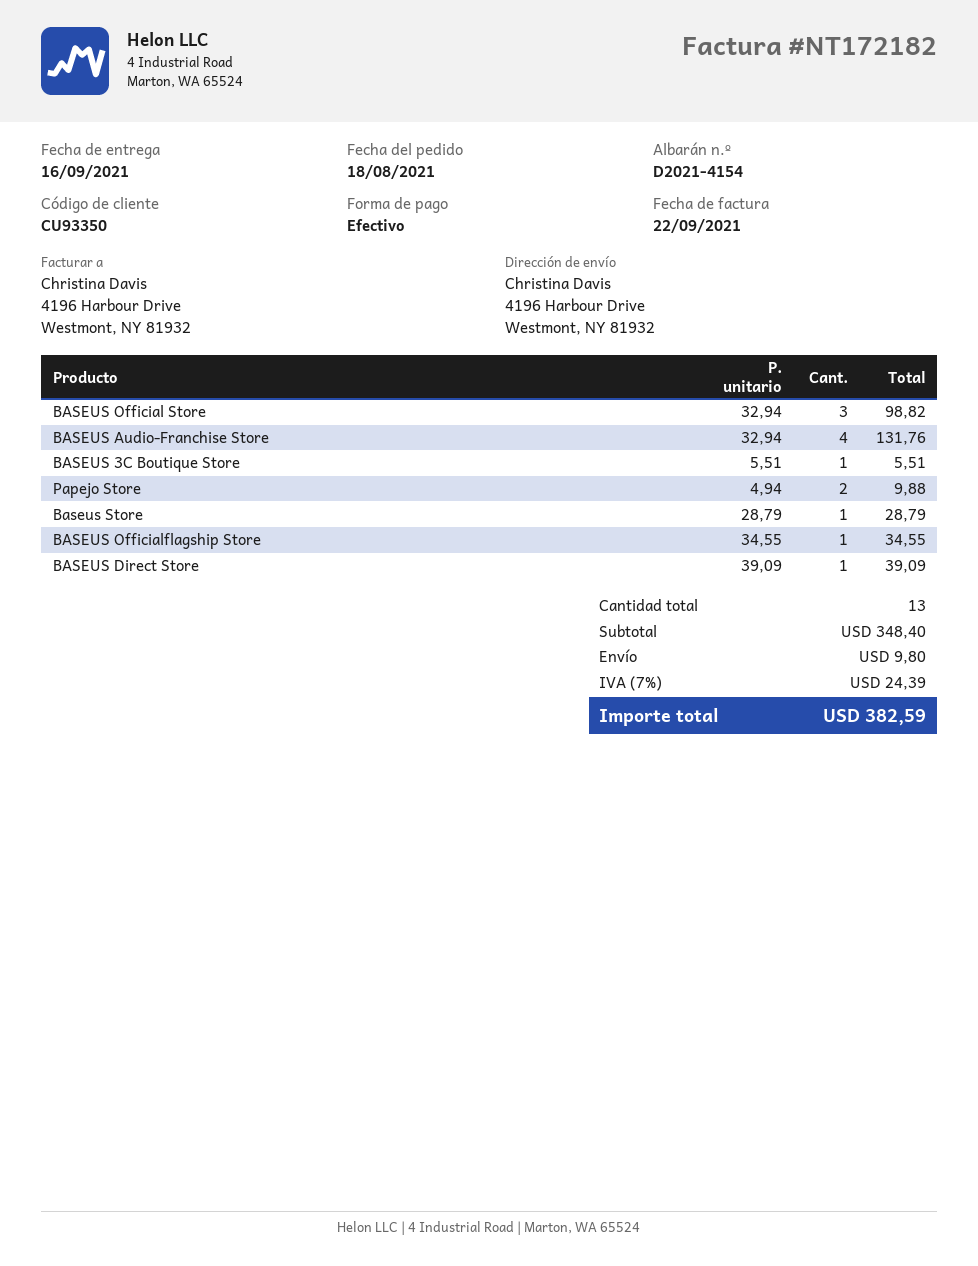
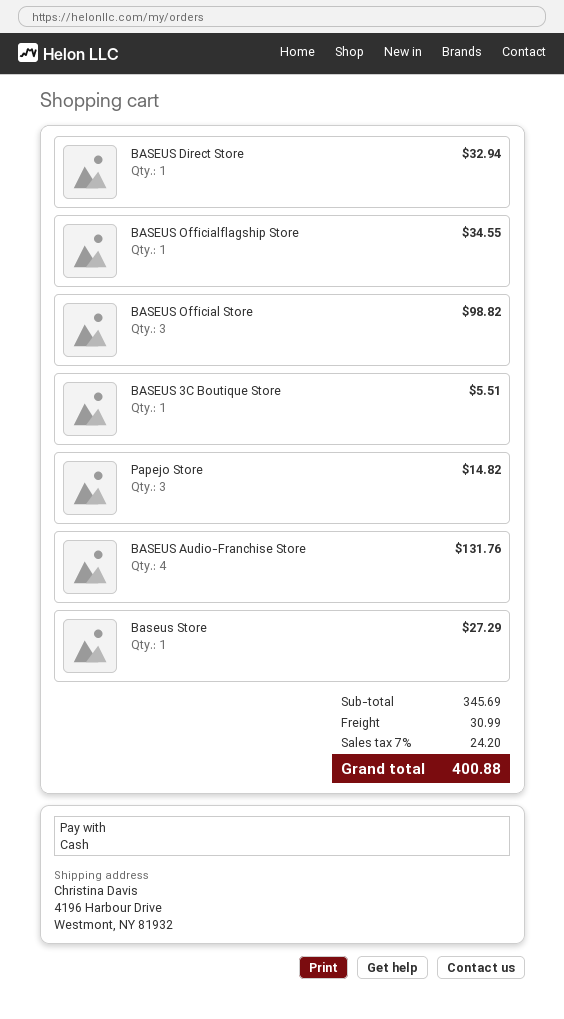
Papejo Store: 2 for 9.88 -> 3 for 14.82
Baseus Store: 1 for 28.79 -> 1 for 27.29
BASEUS Direct Store: 1 for 39.09 -> 1 for 32.94
subtotal: 348.40 -> 345.69
shipping: 9.80 -> 30.99
tax: 7% = 24.39 -> 7% = 24.20
total: 382.59 -> 400.88

